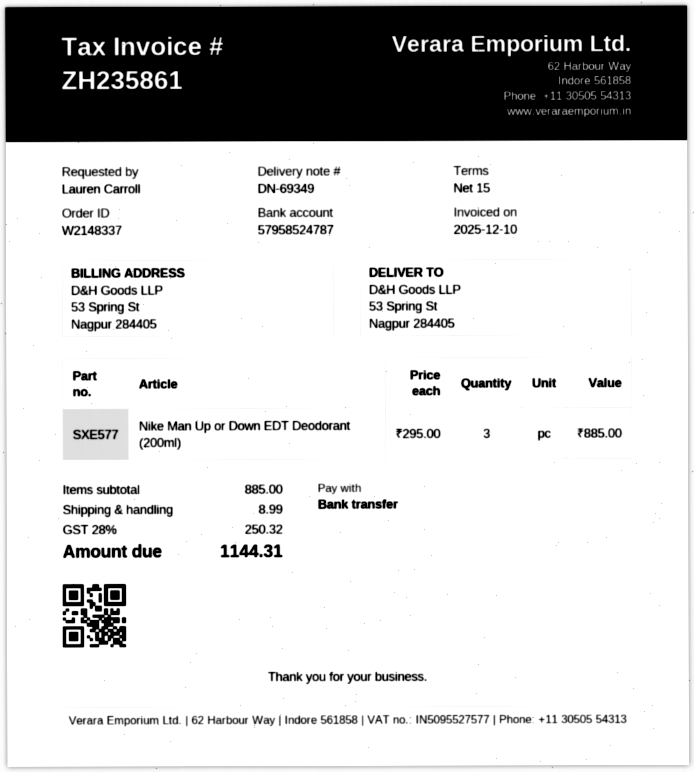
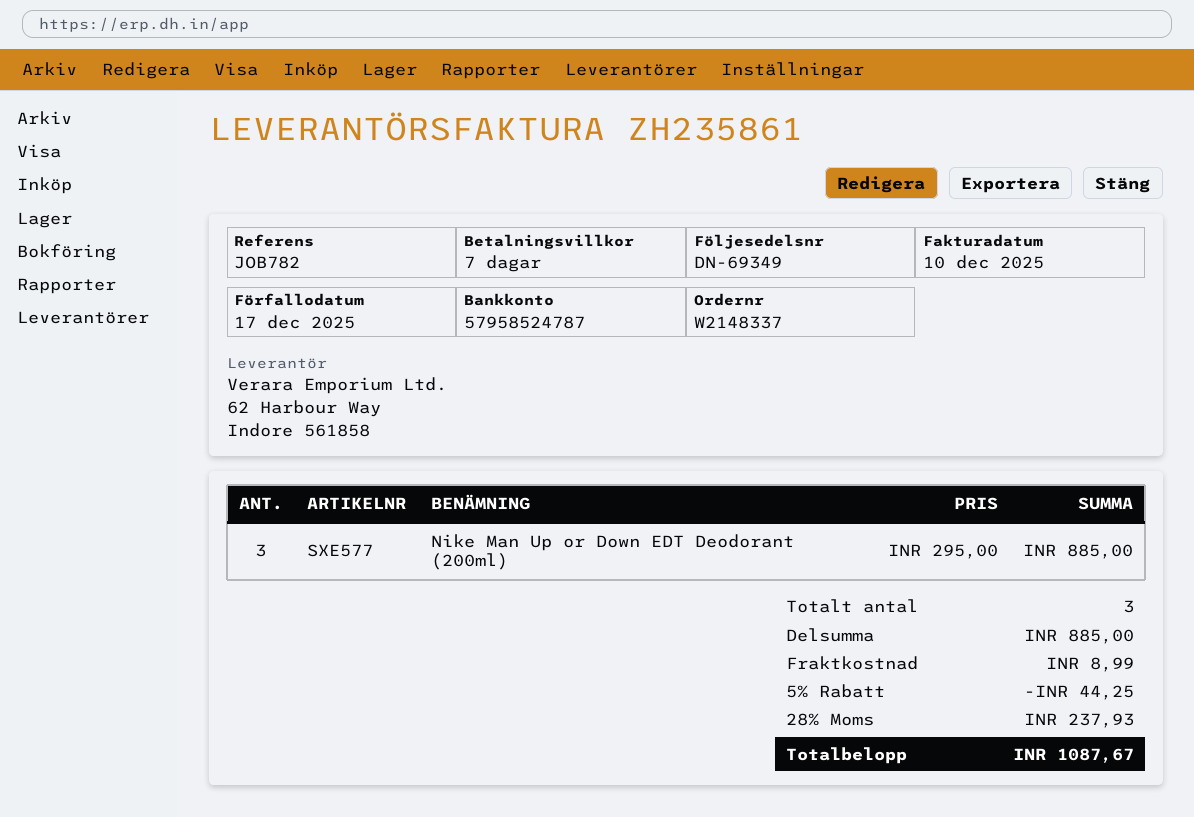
payment terms: 15 days -> 7 days
discount: none -> 5% = 44.25
tax: 28% = 250.32 -> 28% = 237.93
total: 1144.31 -> 1087.67

